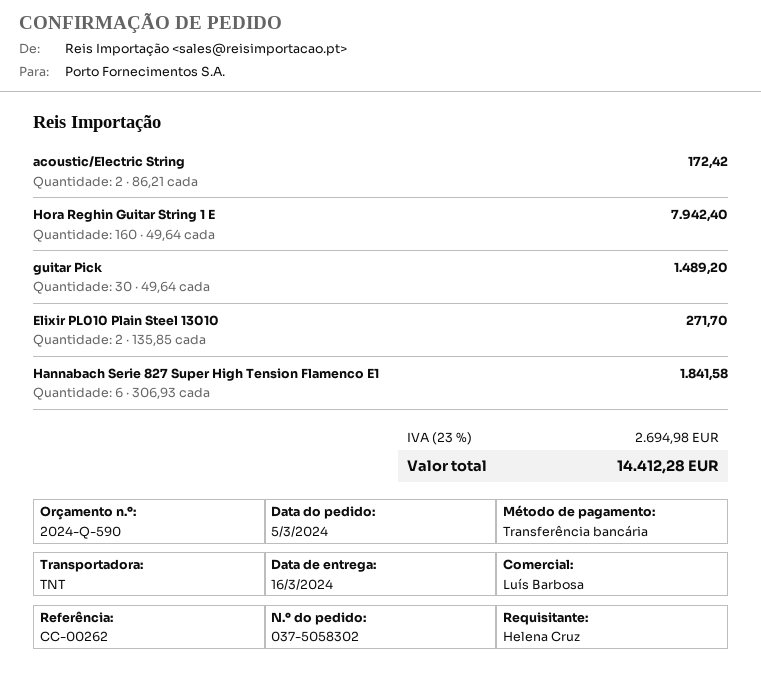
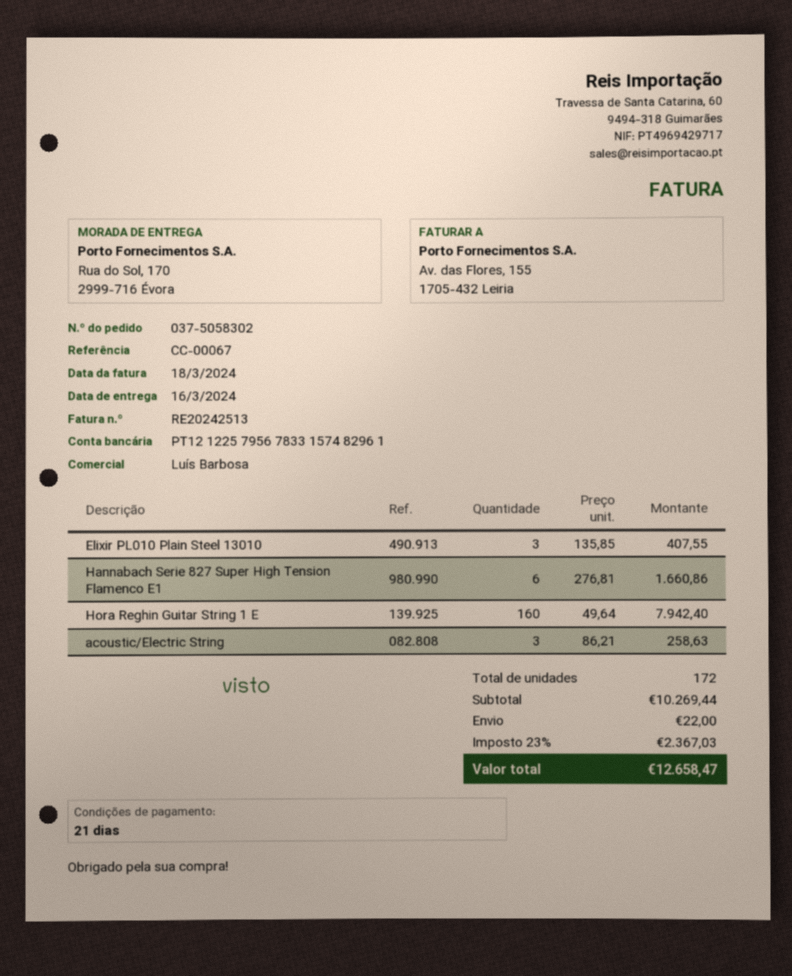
reference: CC-00262 -> CC-00067
acoustic/Electric String: 2 x 86.21 = 172.42 -> 3 x 86.21 = 258.63
guitar Pick: 30 x 49.64 = 1489.20 -> none
Elixir PL010 Plain Steel 13010: 2 x 135.85 = 271.70 -> 3 x 135.85 = 407.55
Hannabach Serie 827 Super High Tension Flamenco E1: 6 x 306.93 = 1841.58 -> 6 x 276.81 = 1660.86
shipping: none -> 22.00
tax: 23% = 2694.98 -> 23% = 2367.03
total: 14412.28 -> 12658.47

